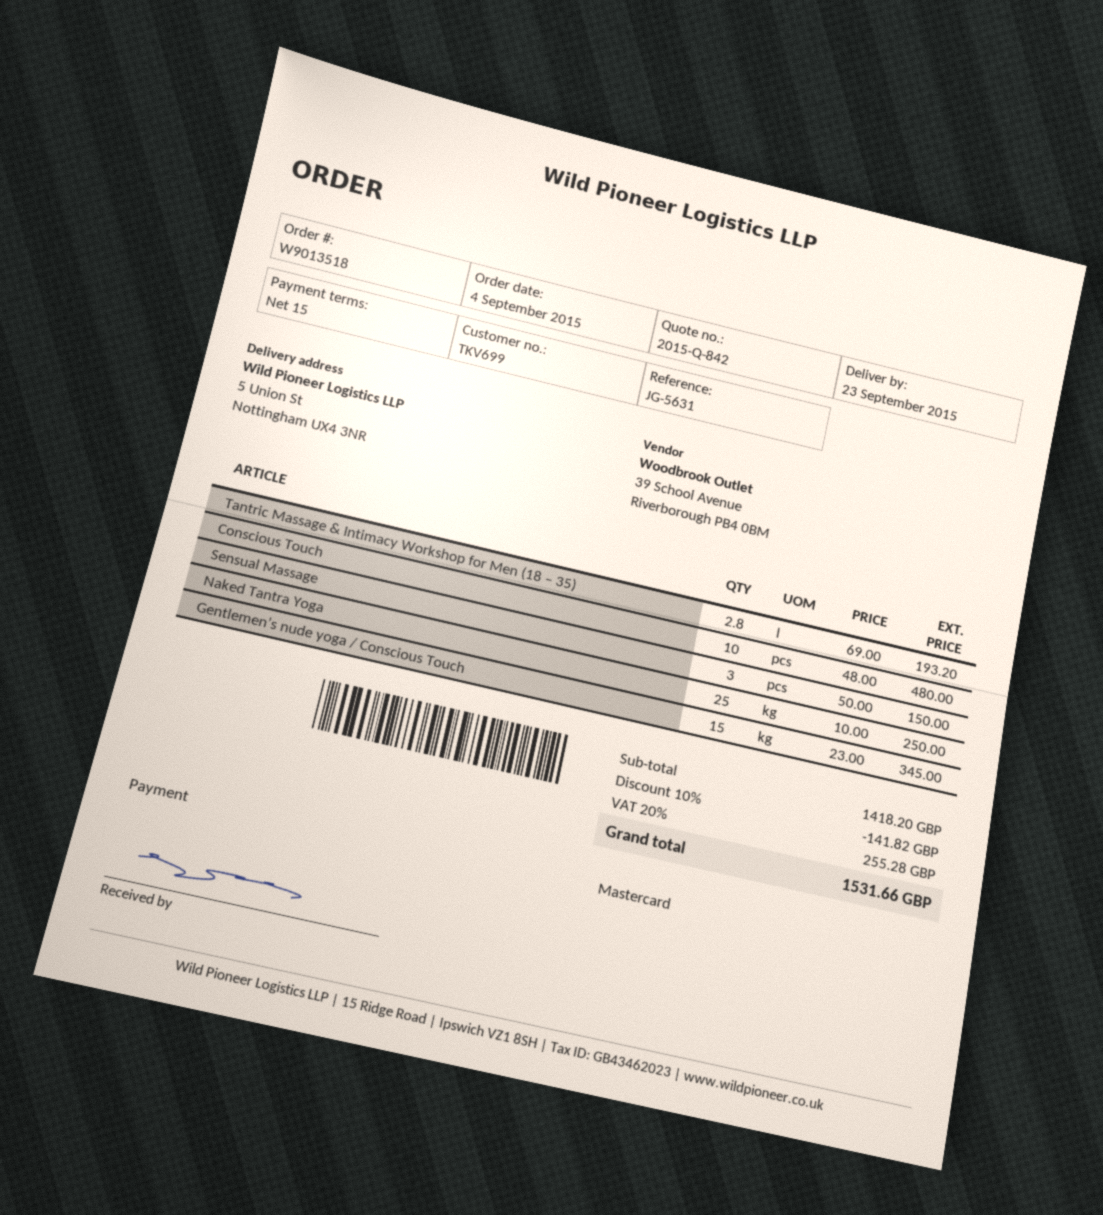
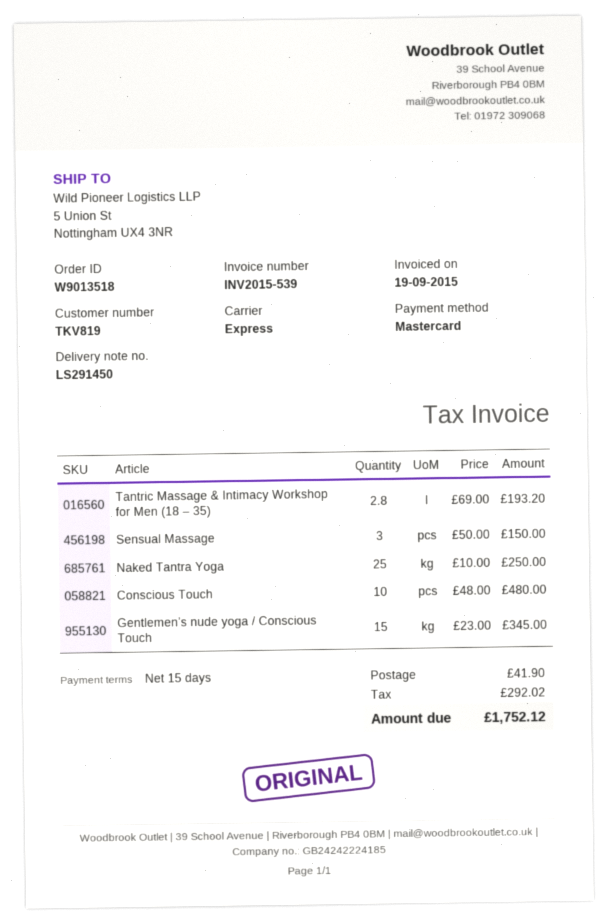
customer number: TKV699 -> TKV819
discount: 10% = 141.82 -> none
shipping: none -> 41.90
tax: 255.28 -> 292.02
total: 1531.66 -> 1752.12

